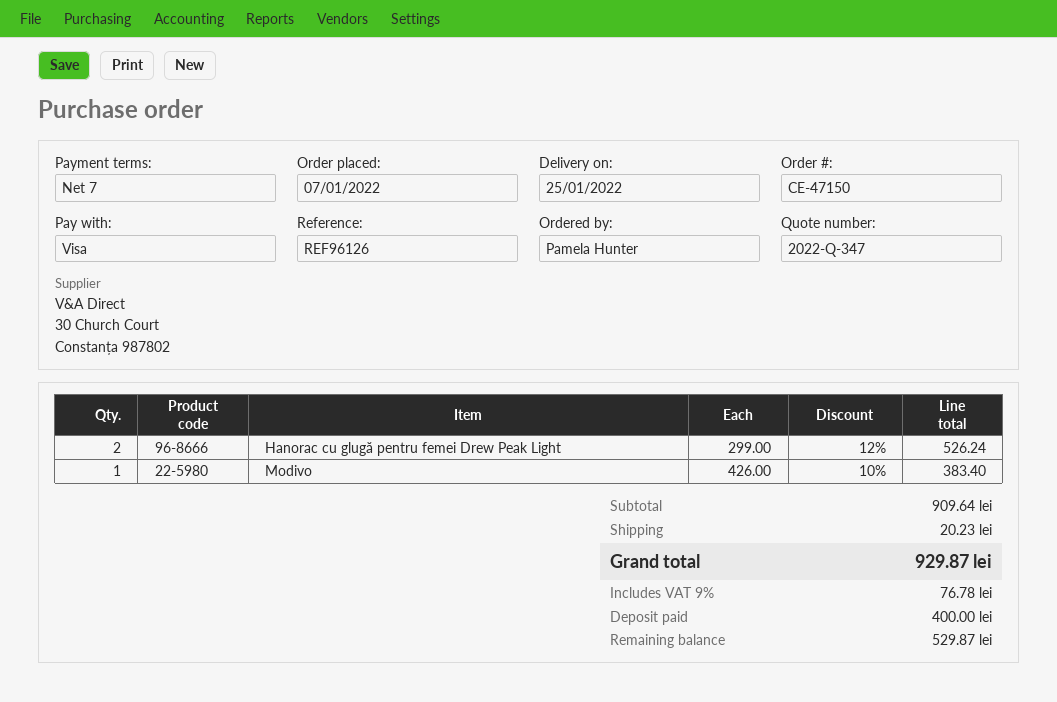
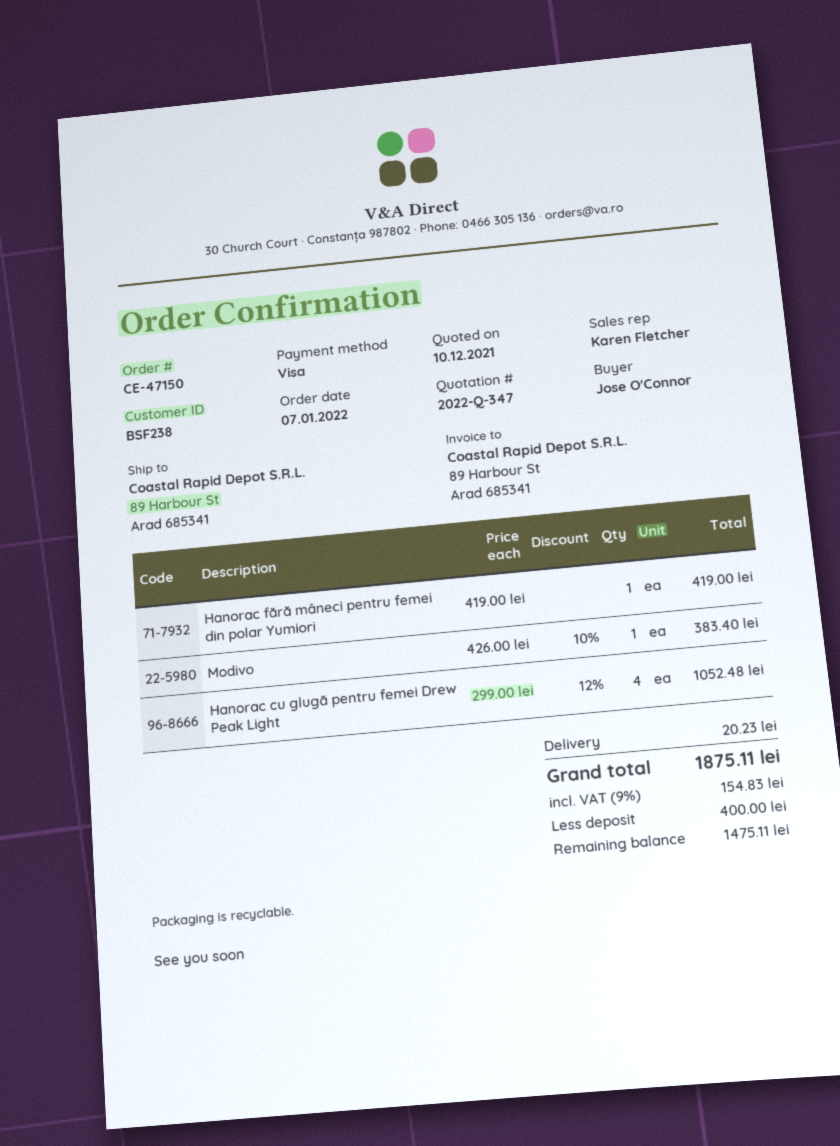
ordered by: Pamela Hunter -> Jose O'Connor
Hanorac cu glugă pentru femei Drew Peak Light: 2 x 299.00 - 12% = 526.24 -> 4 x 299.00 - 12% = 1052.48
Hanorac fără mâneci pentru femei din polar Yumiori: none -> 1 x 419.00 = 419.00
tax: 9% = 76.78 -> 9% = 154.83
total: 929.87 -> 1875.11
balance: 529.87 -> 1475.11

